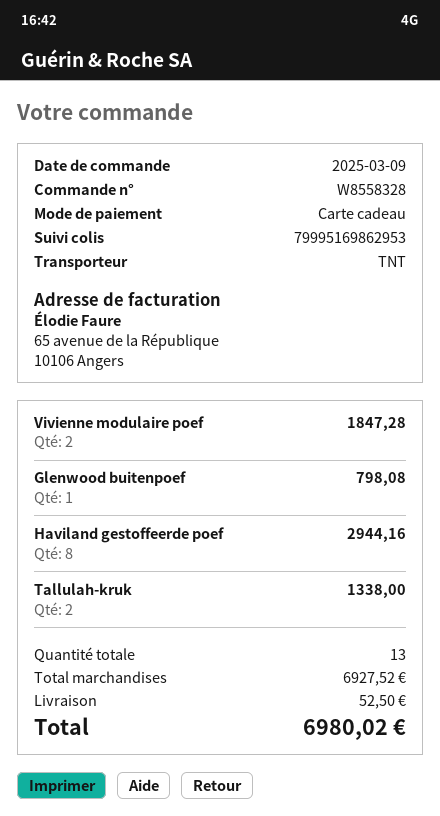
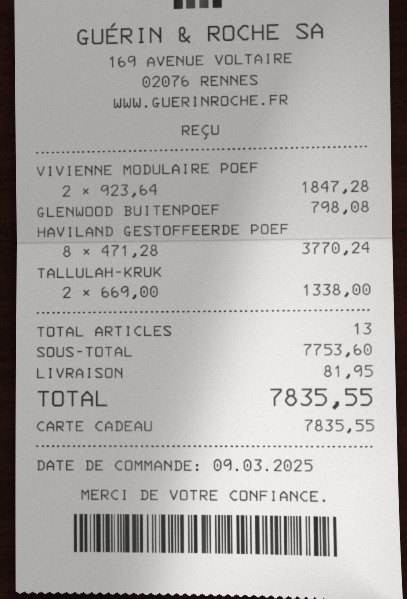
Haviland gestoffeerde poef: 8 for 2944.16 -> 8 for 3770.24
subtotal: 6927.52 -> 7753.60
shipping: 52.50 -> 81.95
total: 6980.02 -> 7835.55

